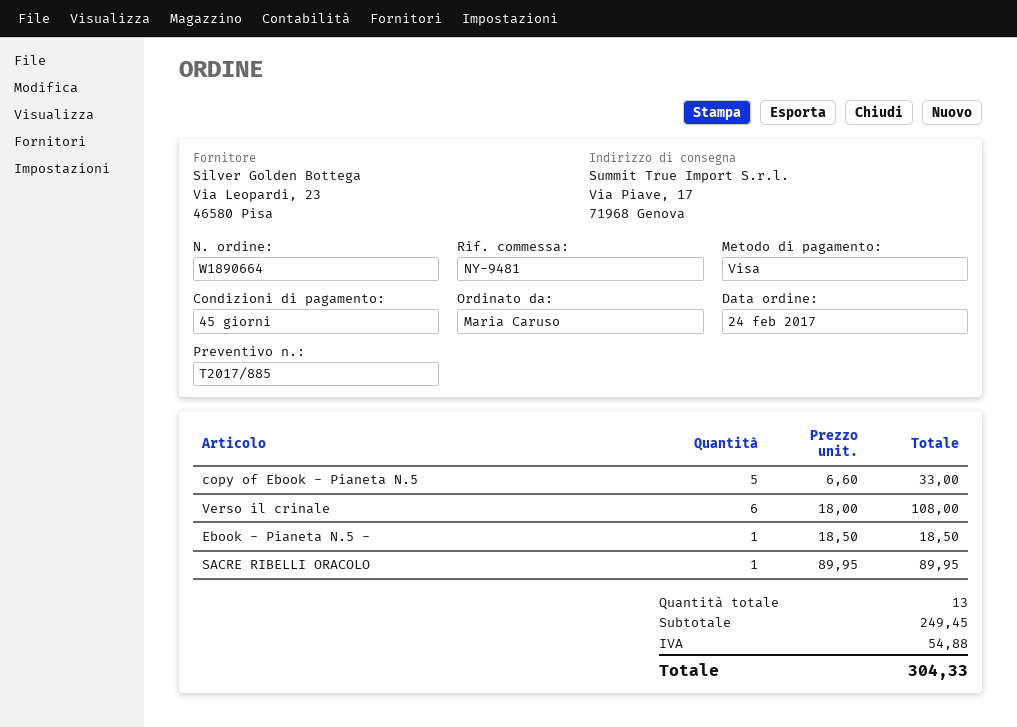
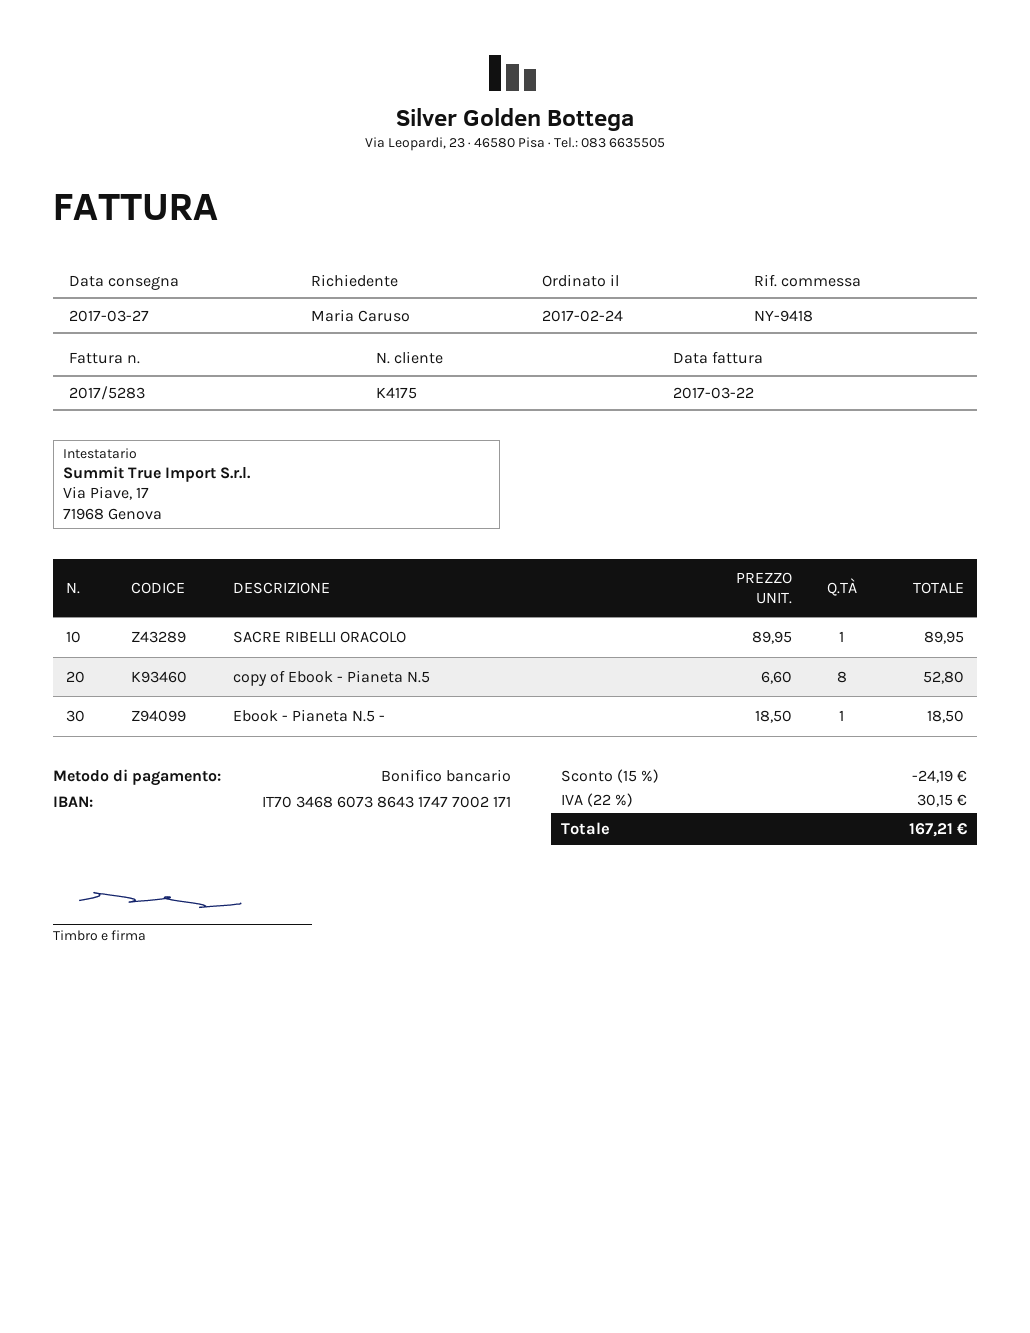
reference: NY-9481 -> NY-9418
payment method: Visa -> bank transfer
copy of Ebook - Pianeta N.5: 5 x 6.60 = 33.00 -> 8 x 6.60 = 52.80
Verso il crinale: 6 x 18.00 = 108.00 -> none
discount: none -> 15% = 24.19
tax: 54.88 -> 30.15
total: 304.33 -> 167.21

